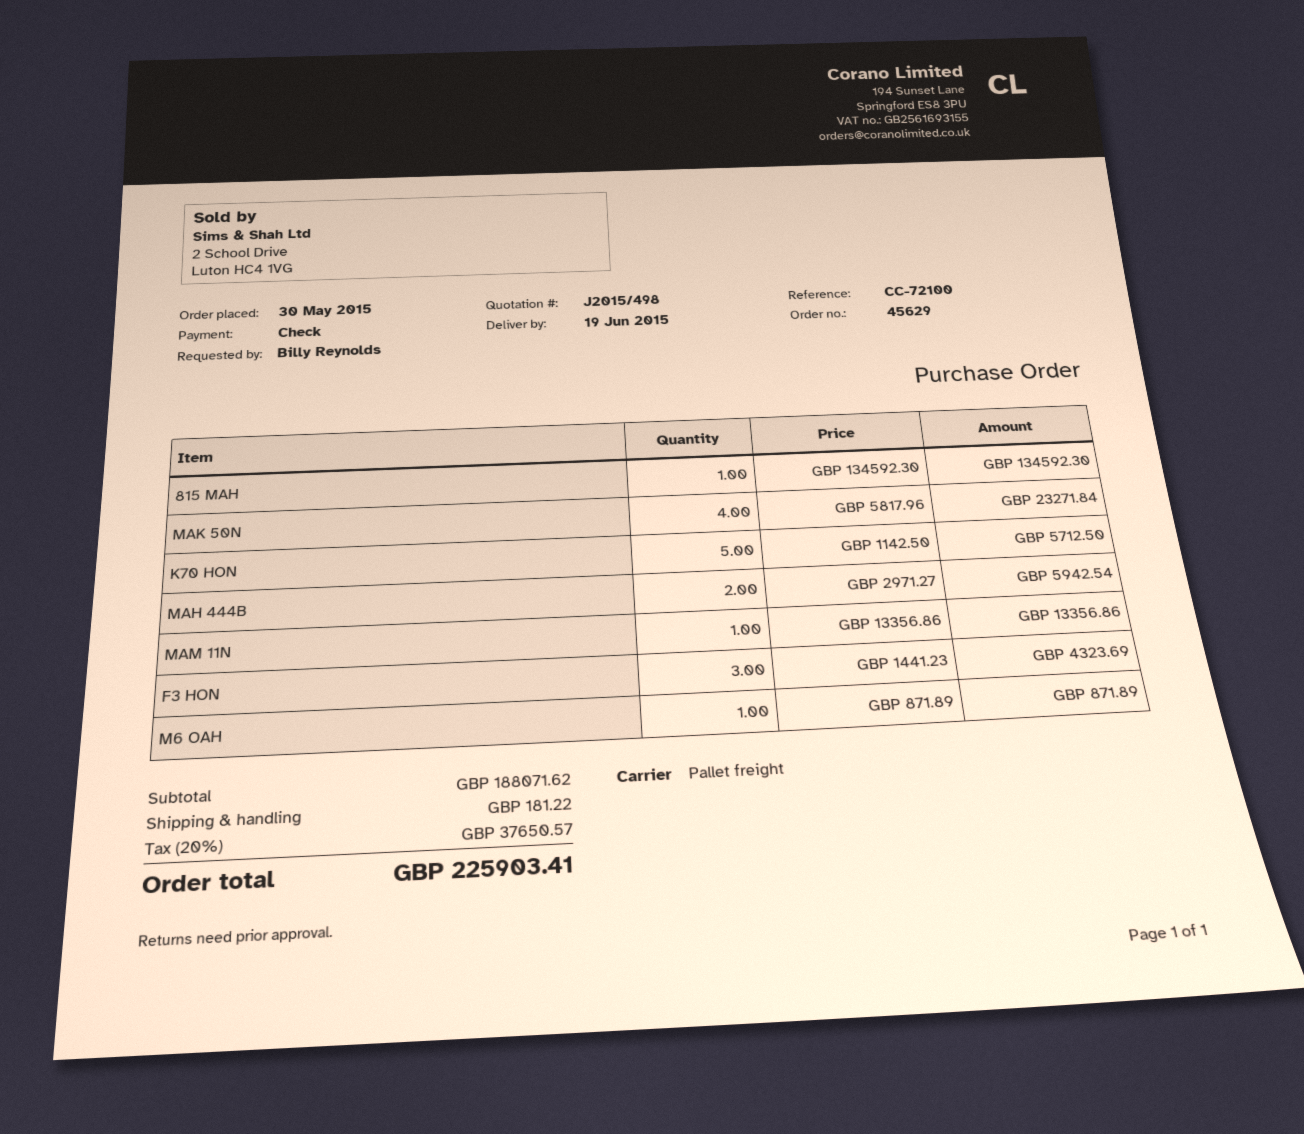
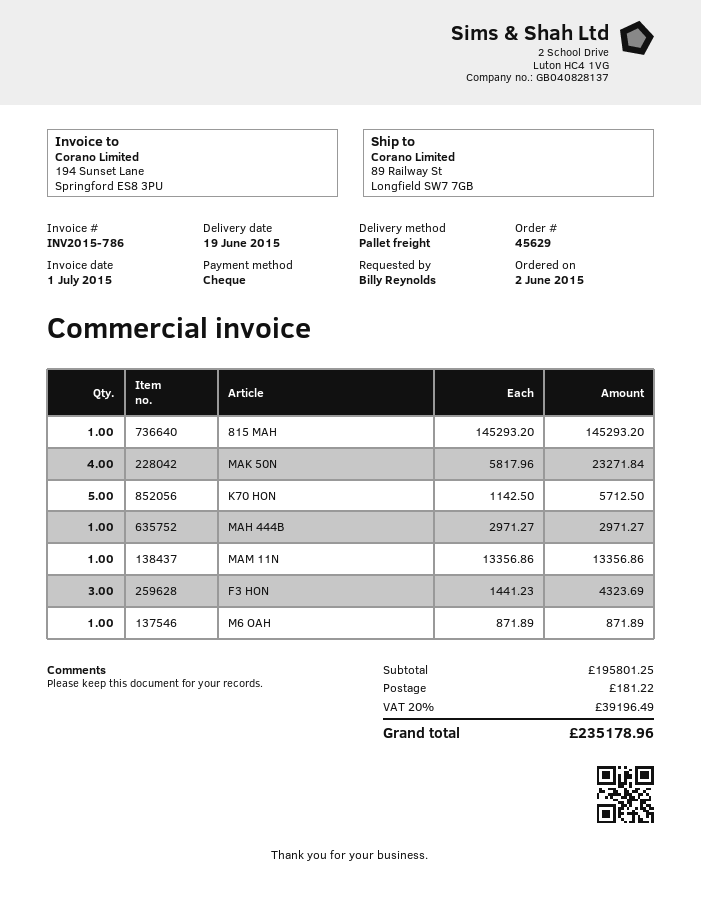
order date: 2015-05-30 -> 2015-06-02
815 MAH: 1 x 134592.30 = 134592.30 -> 1 x 145293.20 = 145293.20
MAH 444B: 2 x 2971.27 = 5942.54 -> 1 x 2971.27 = 2971.27
subtotal: 188071.62 -> 195801.25
tax: 20% = 37650.57 -> 20% = 39196.49
total: 225903.41 -> 235178.96

